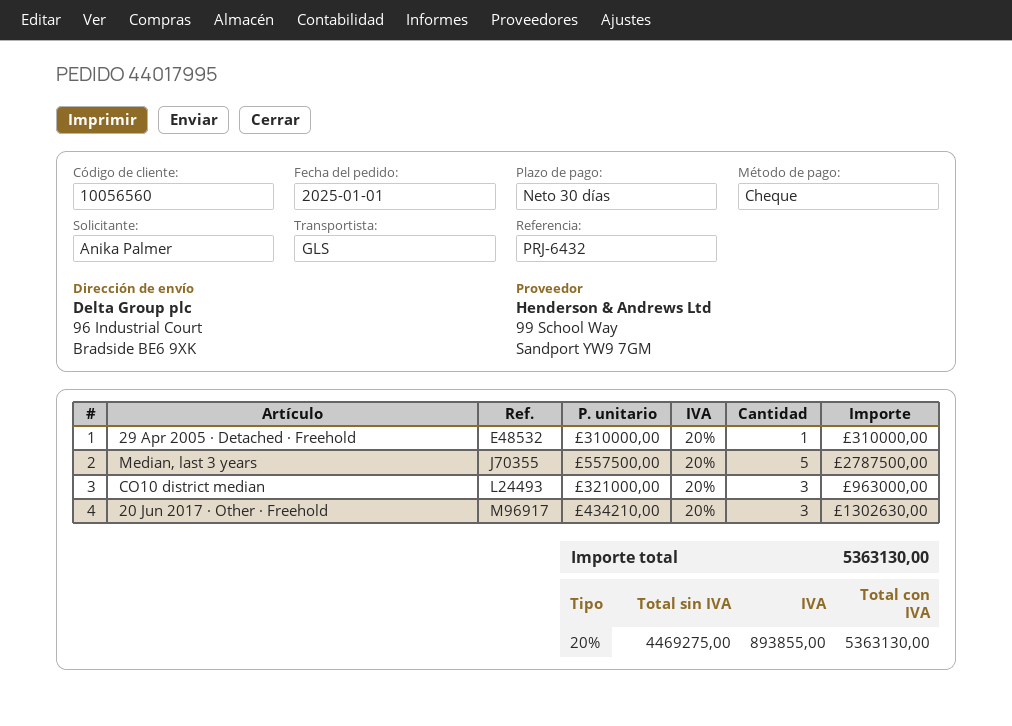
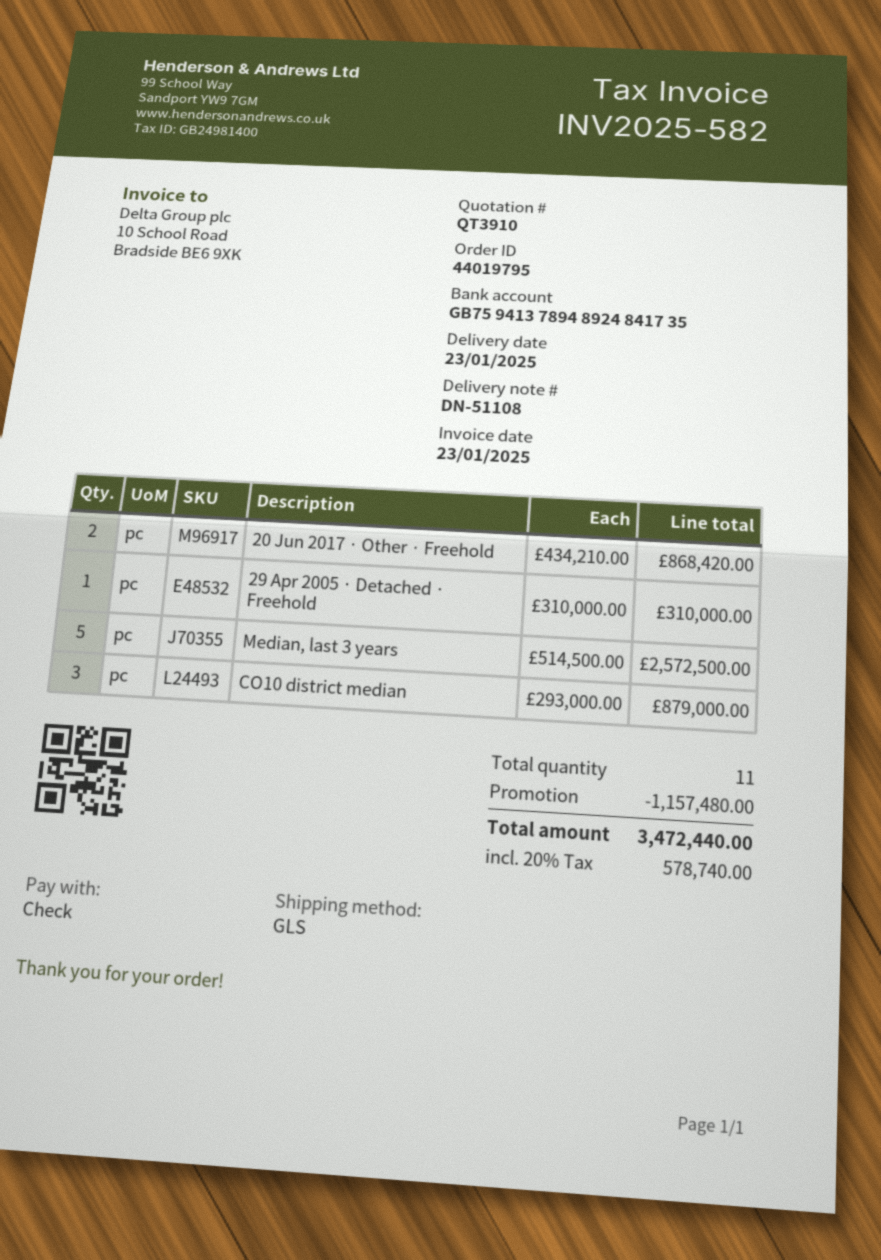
order number: 44017995 -> 44019795
Median, last 3 years: 5 x 557500.00 = 2787500.00 -> 5 x 514500.00 = 2572500.00
CO10 district median: 3 x 321000.00 = 963000.00 -> 3 x 293000.00 = 879000.00
20 Jun 2017 · Other · Freehold: 3 x 434210.00 = 1302630.00 -> 2 x 434210.00 = 868420.00
discount: none -> 1157480.00
tax: 20% = 893855.00 -> 20% = 578740.00
total: 5363130.00 -> 3472440.00

